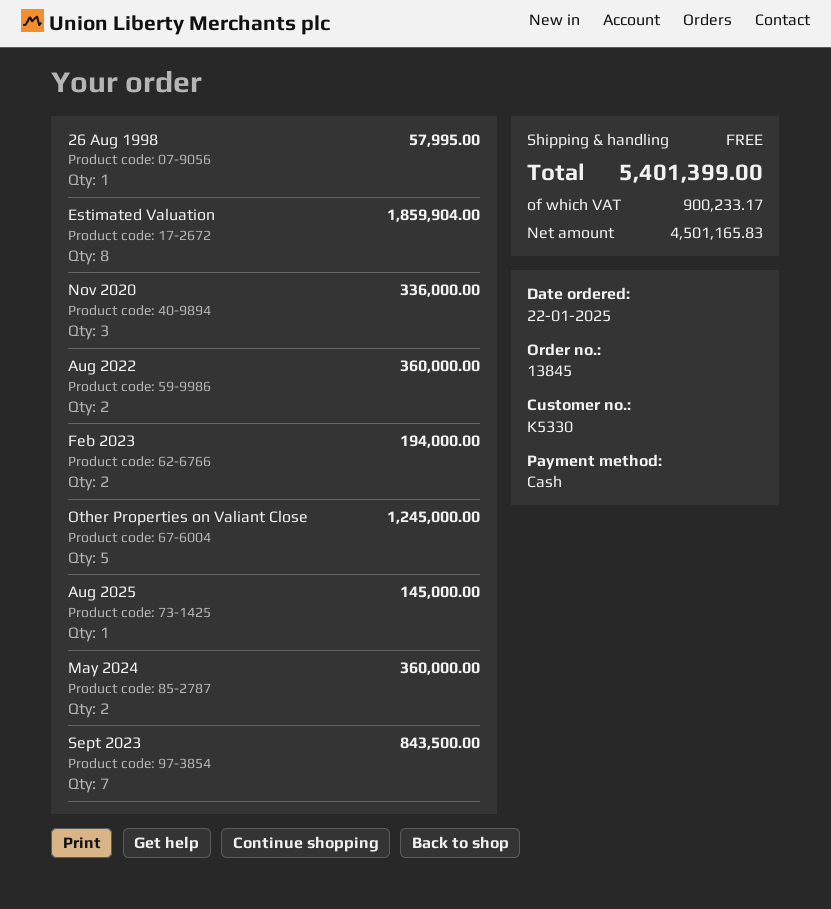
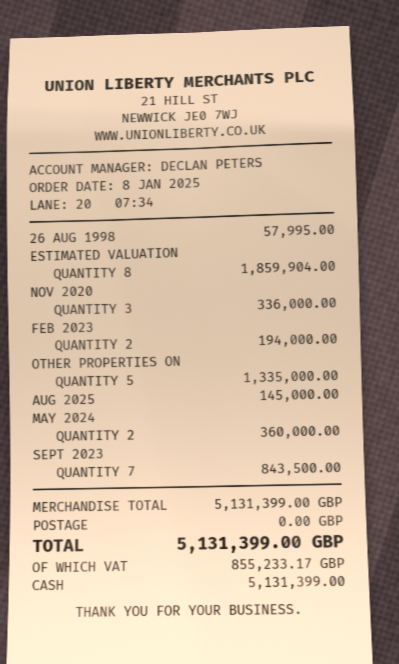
order date: 2025-01-22 -> 2025-01-08
Aug 2022: 2 for 360000.00 -> none
Other Properties on Valiant Close: 5 for 1245000.00 -> 5 for 1335000.00
tax: 900233.17 -> 855233.17
total: 5401399.00 -> 5131399.00

